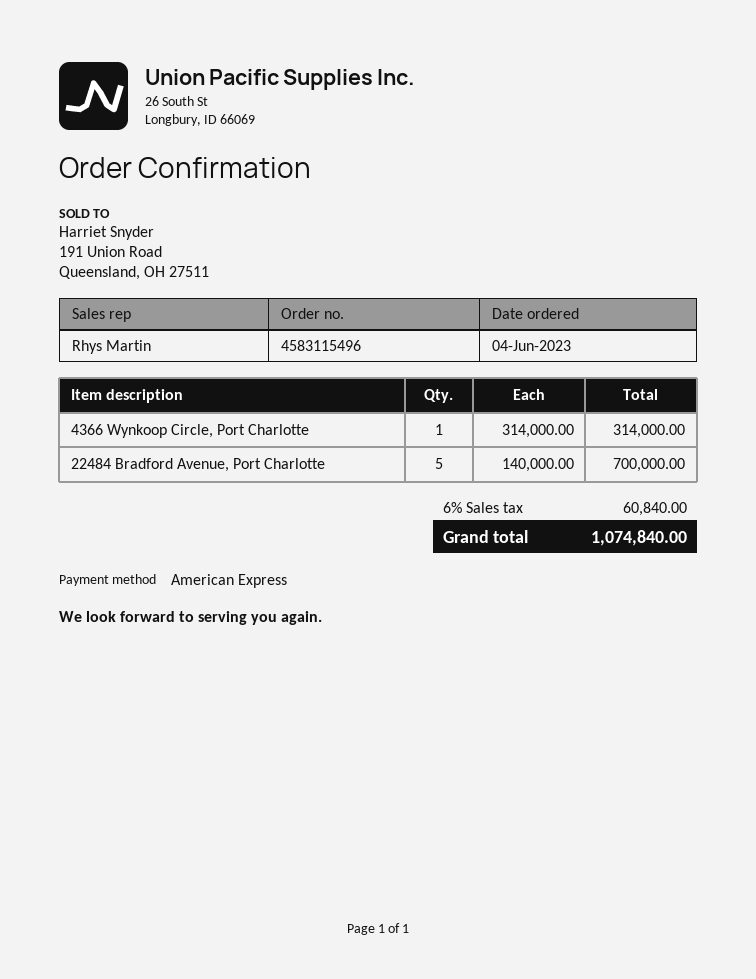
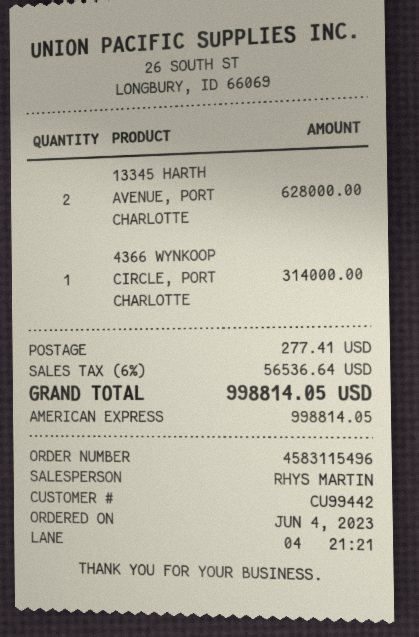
22484 Bradford Avenue, Port Charlotte: 5 for 700000.00 -> none
13345 HARTH AVENUE, PORT CHARLOTTE: none -> 2 for 628000.00
shipping: none -> 277.41
tax: 6% = 60840.00 -> 6% = 56536.64
total: 1074840.00 -> 998814.05

